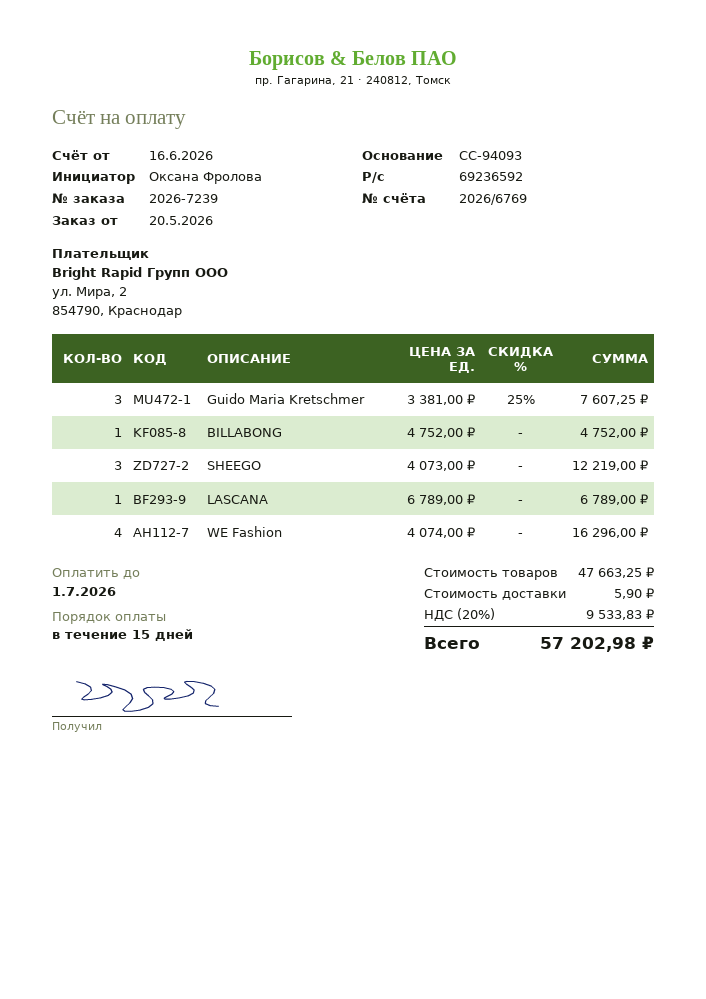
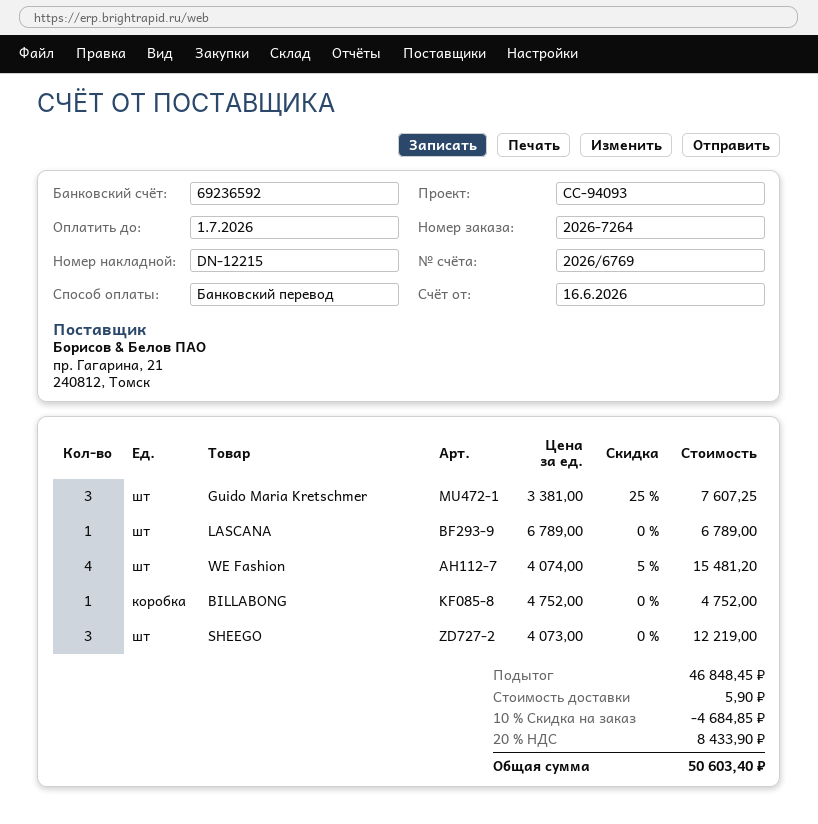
order number: 2026-7239 -> 2026-7264
WE Fashion: 4 x 4074.00 = 16296.00 -> 4 x 4074.00 - 5% = 15481.20
subtotal: 47663.25 -> 46848.45
discount: none -> 10% = 4684.85
tax: 20% = 9533.83 -> 20% = 8433.90
total: 57202.98 -> 50603.40

